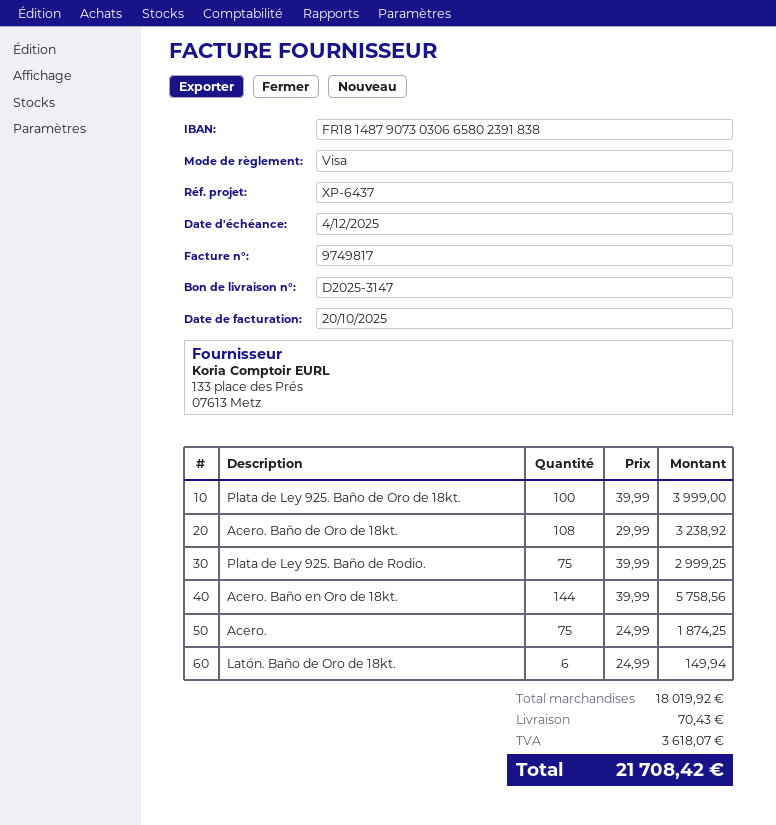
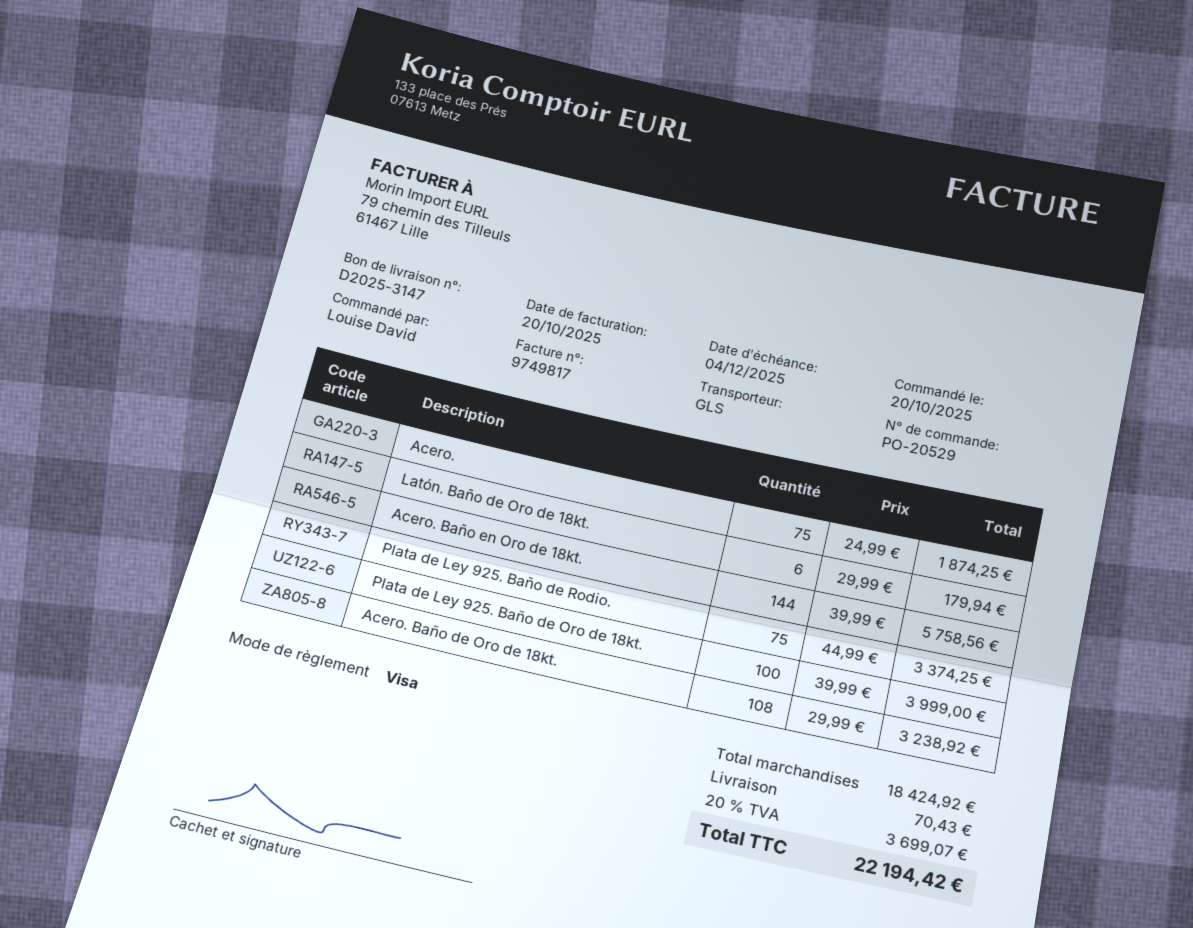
Plata de Ley 925. Baño de Rodio.: 75 x 39.99 = 2999.25 -> 75 x 44.99 = 3374.25
Latón. Baño de Oro de 18kt.: 6 x 24.99 = 149.94 -> 6 x 29.99 = 179.94
subtotal: 18019.92 -> 18424.92
tax: 3618.07 -> 3699.07
total: 21708.42 -> 22194.42

